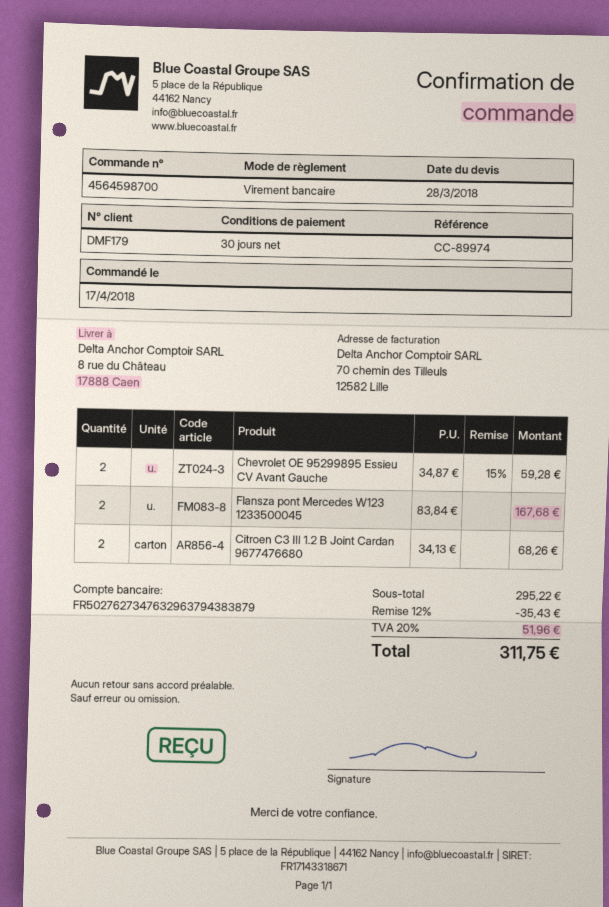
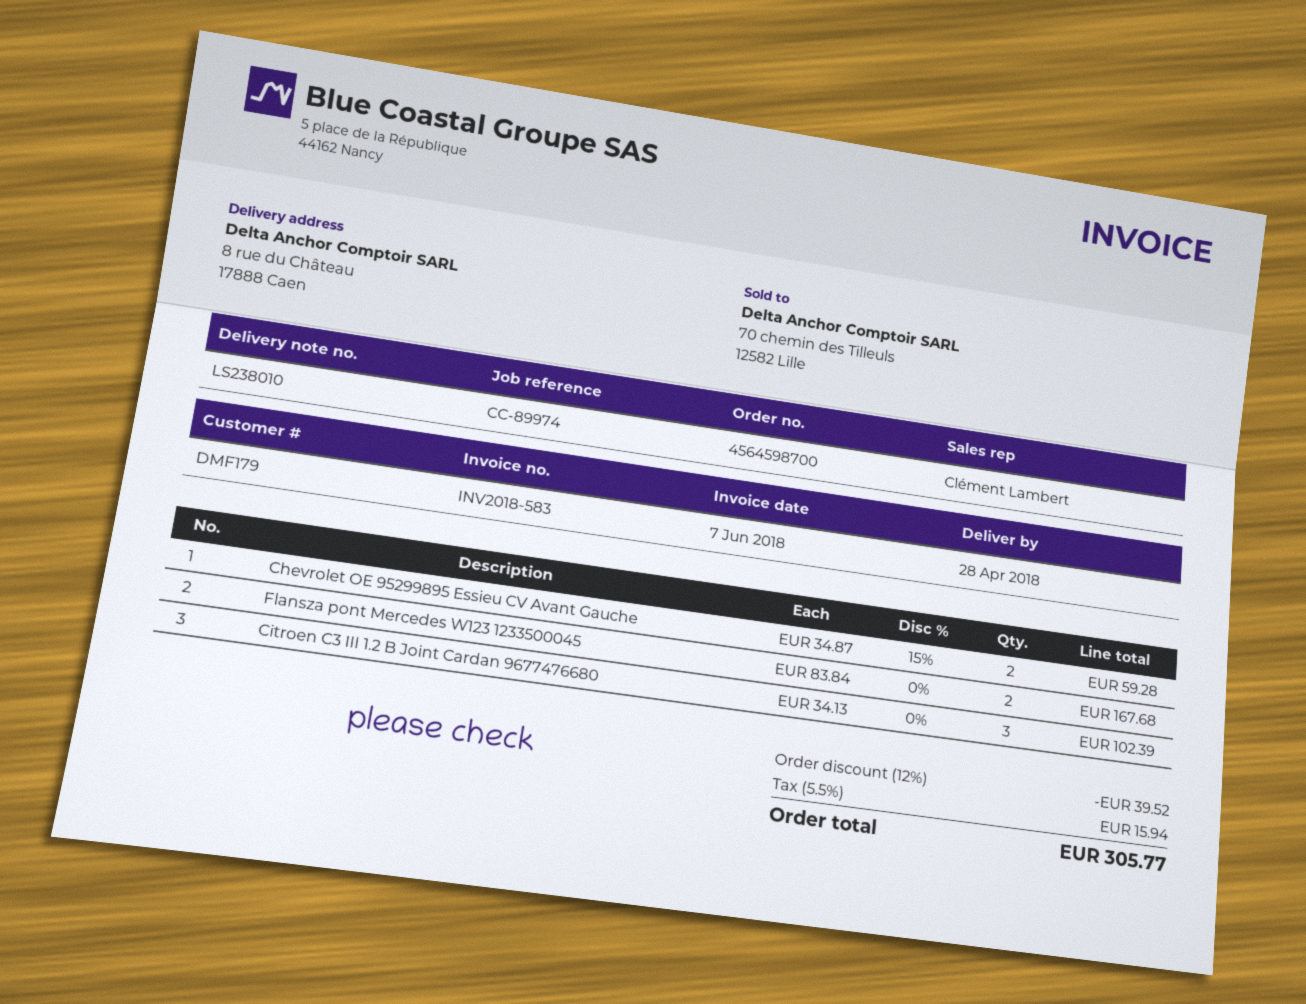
Citroen C3 III 1.2 B Joint Cardan 9677476680: 2 x 34.13 = 68.26 -> 3 x 34.13 = 102.39
discount: 12% = 35.43 -> 12% = 39.52
tax: 20% = 51.96 -> 5.5% = 15.94
total: 311.75 -> 305.77

